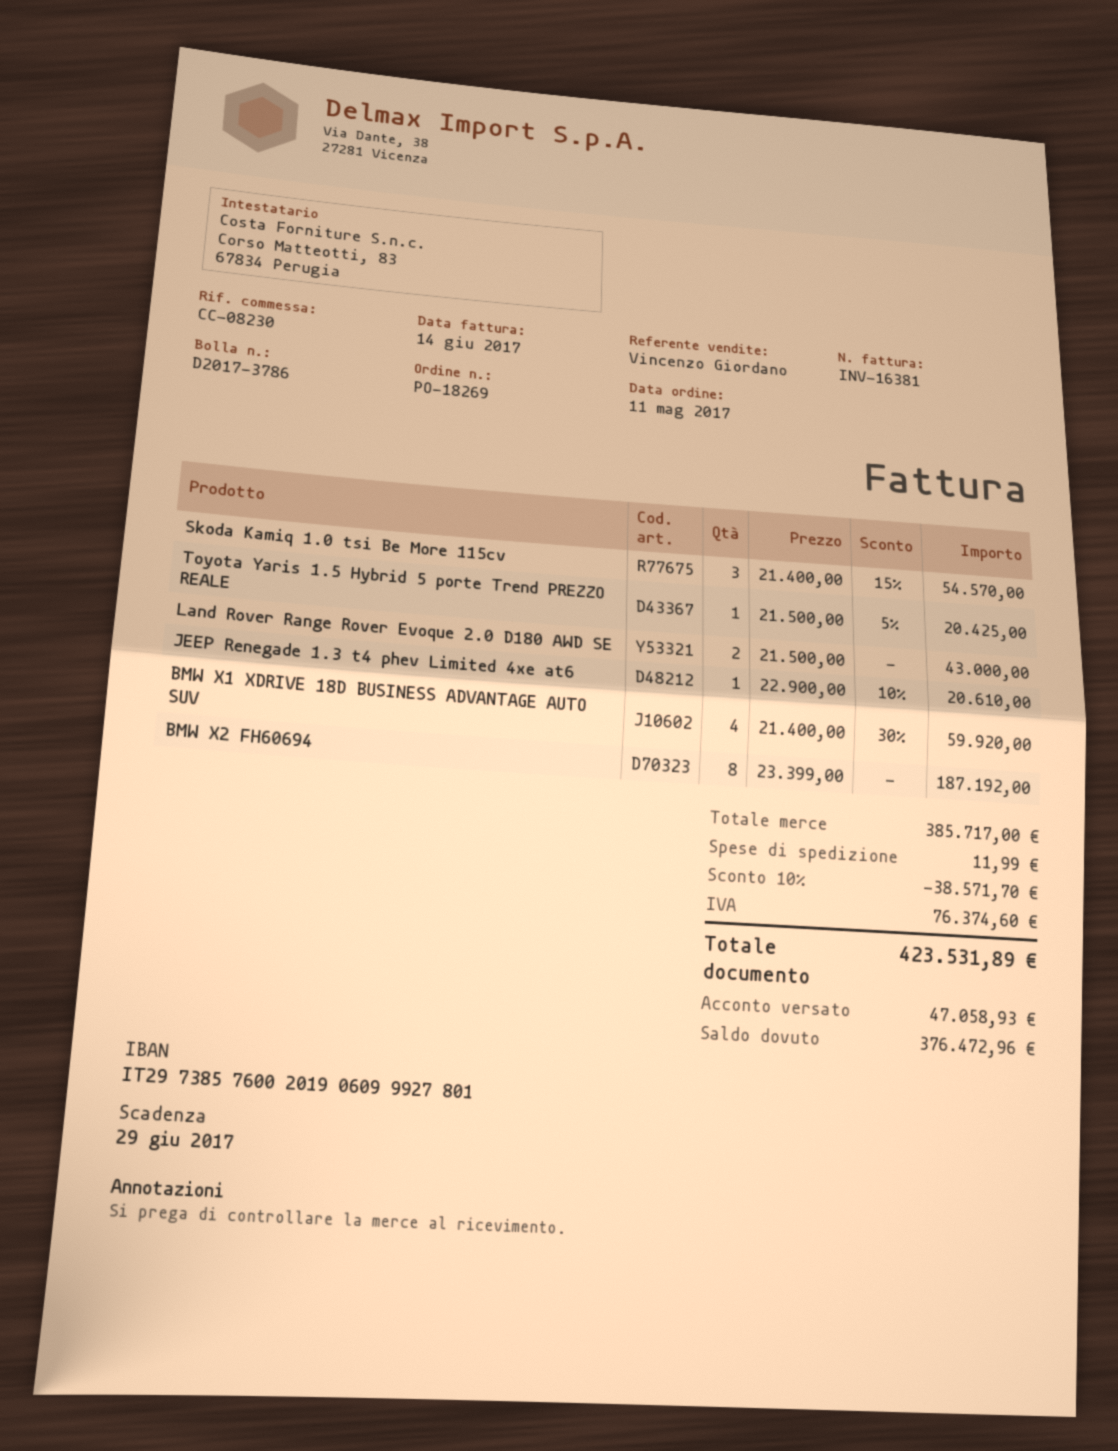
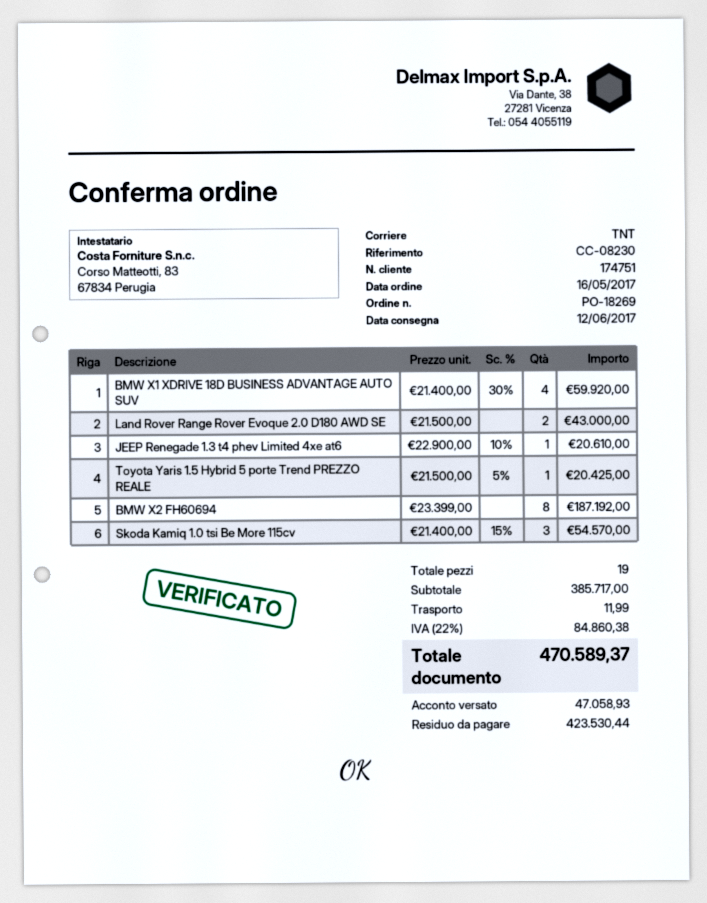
order date: 2017-05-11 -> 2017-05-16
discount: 10% = 38571.70 -> none
tax: 76374.60 -> 84860.38
total: 423531.89 -> 470589.37
balance: 376472.96 -> 423530.44

